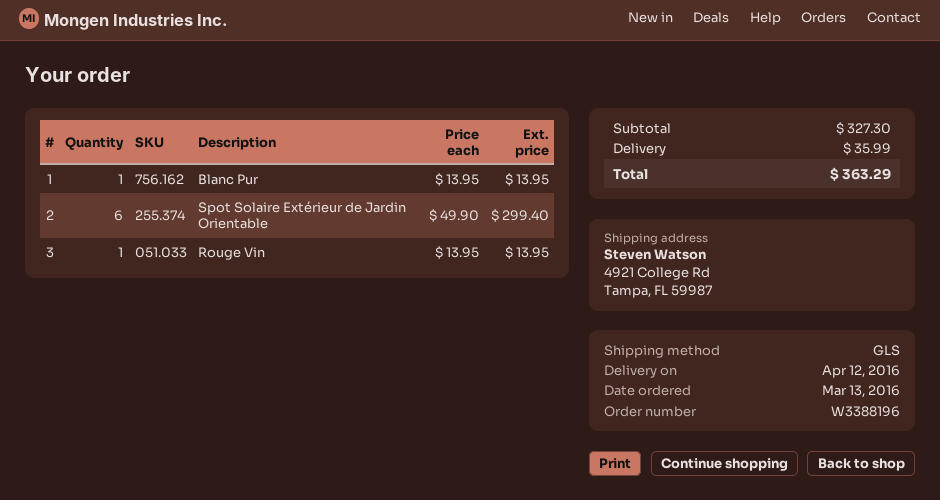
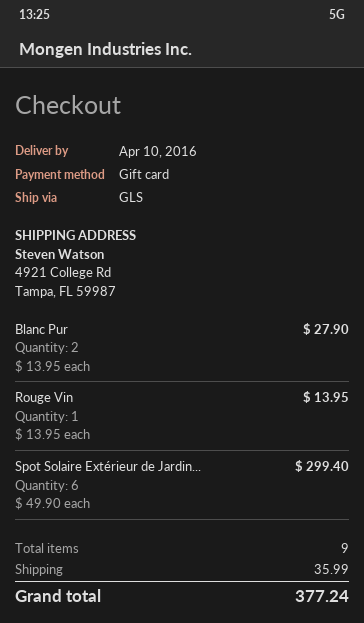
delivery date: 2016-04-12 -> 2016-04-10
Blanc Pur: 1 x 13.95 = 13.95 -> 2 x 13.95 = 27.90
total: 363.29 -> 377.24

